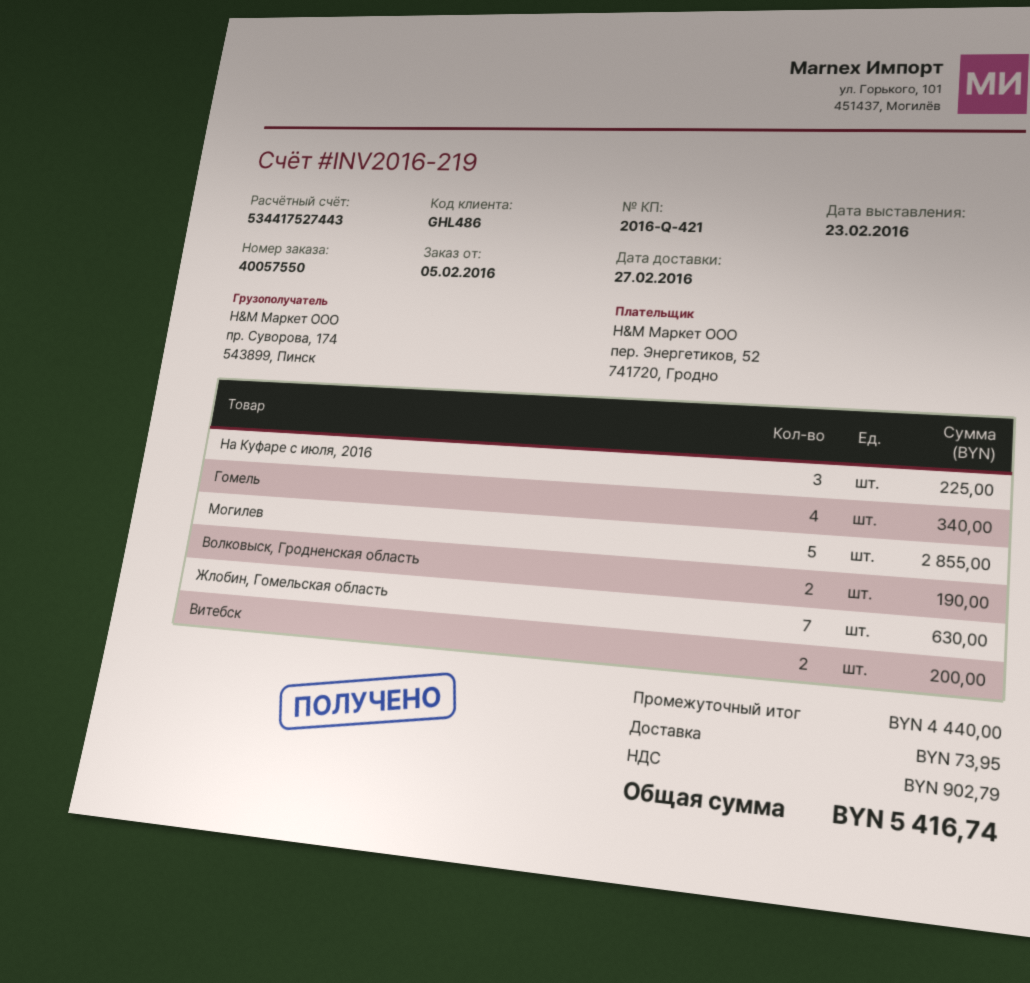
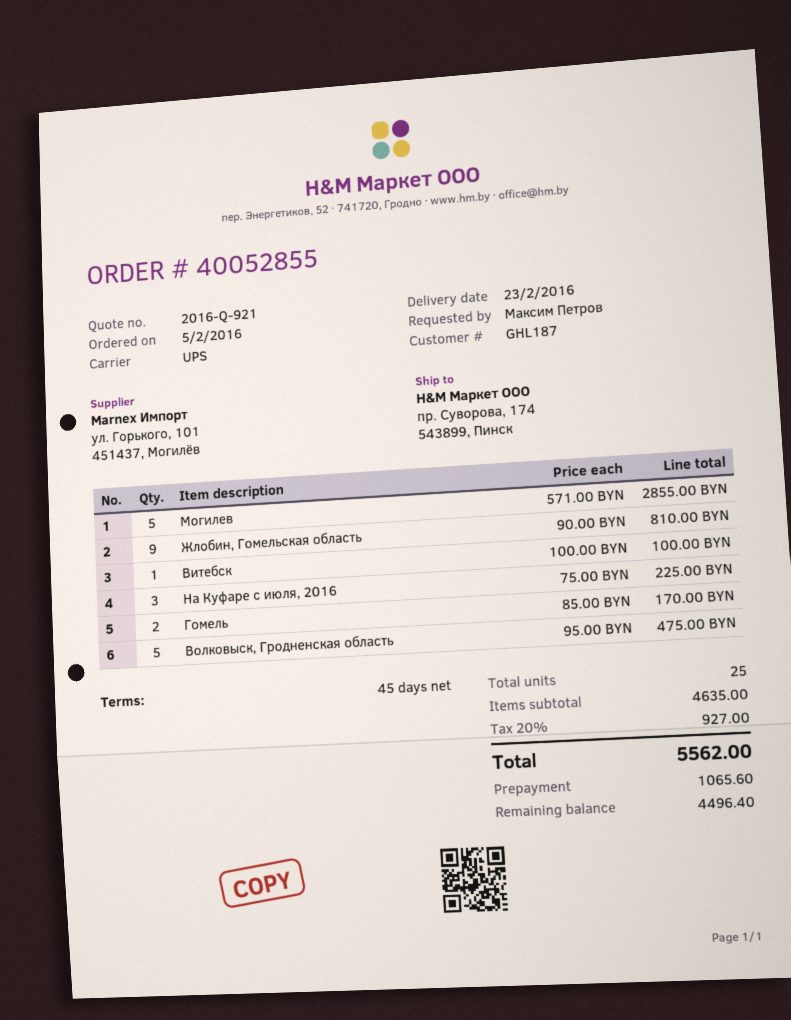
quote number: 2016-Q-421 -> 2016-Q-921
order number: 40057550 -> 40052855
delivery date: 2016-02-27 -> 2016-02-23
customer number: GHL486 -> GHL187
Гомель: 4 for 340.00 -> 2 for 170.00
Волковыск, Гродненская область: 2 for 190.00 -> 5 for 475.00
Жлобин, Гомельская область: 7 for 630.00 -> 9 for 810.00
Витебск: 2 for 200.00 -> 1 for 100.00
subtotal: 4440.00 -> 4635.00
shipping: 73.95 -> none
tax: 902.79 -> 927.00
total: 5416.74 -> 5562.00

